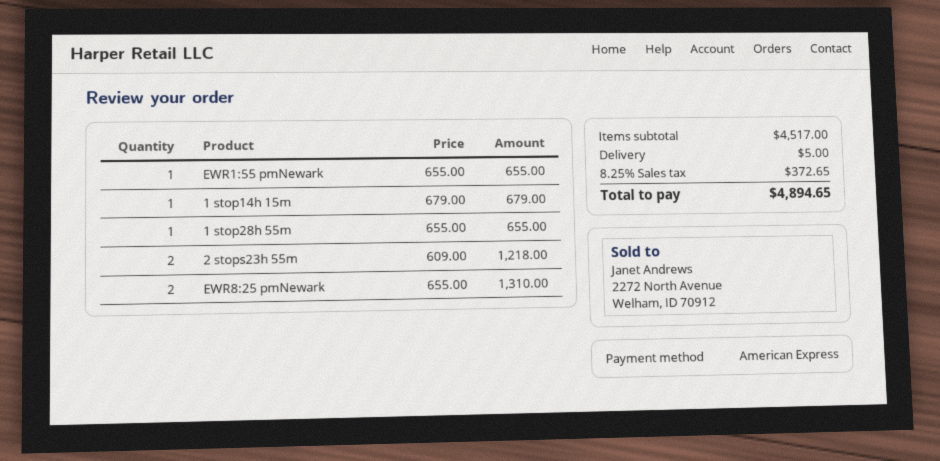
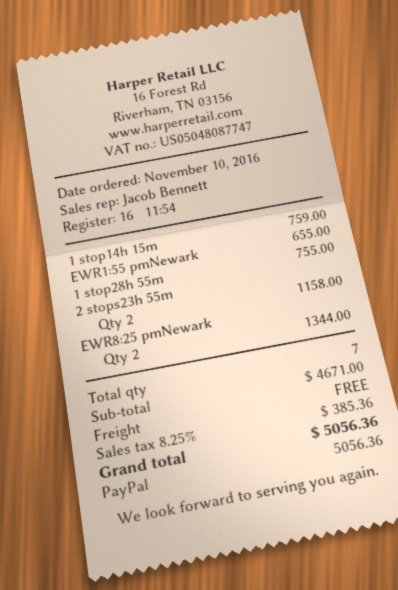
payment method: American Express -> PayPal
1 stop14h 15m: 1 for 679.00 -> 1 for 759.00
1 stop28h 55m: 1 for 655.00 -> 1 for 755.00
2 stops23h 55m: 2 for 1218.00 -> 2 for 1158.00
EWR8:25 pmNewark: 2 for 1310.00 -> 2 for 1344.00
subtotal: 4517.00 -> 4671.00
shipping: 5.00 -> 0.00
tax: 8.25% = 372.65 -> 8.25% = 385.36
total: 4894.65 -> 5056.36

